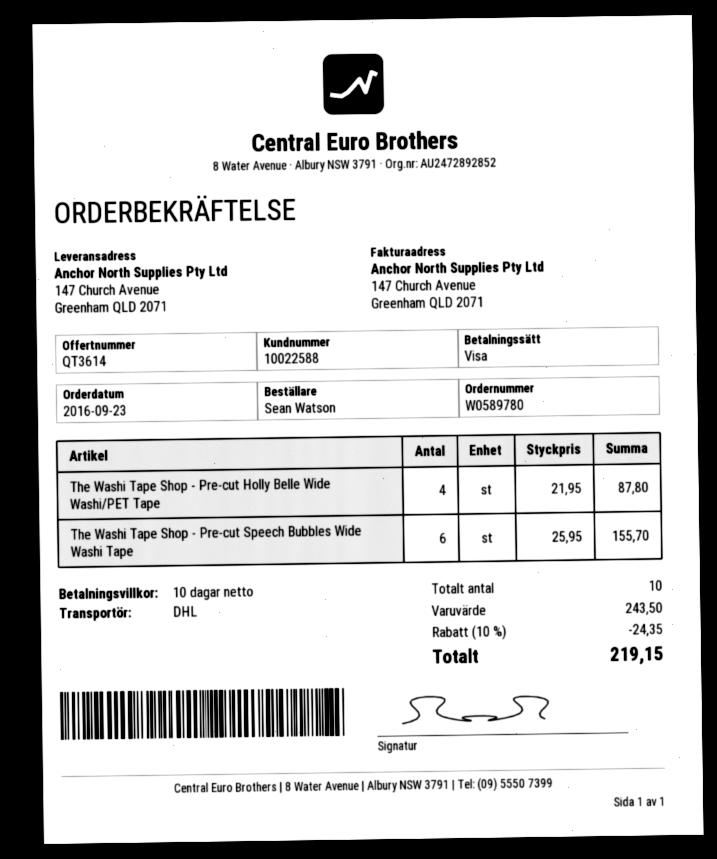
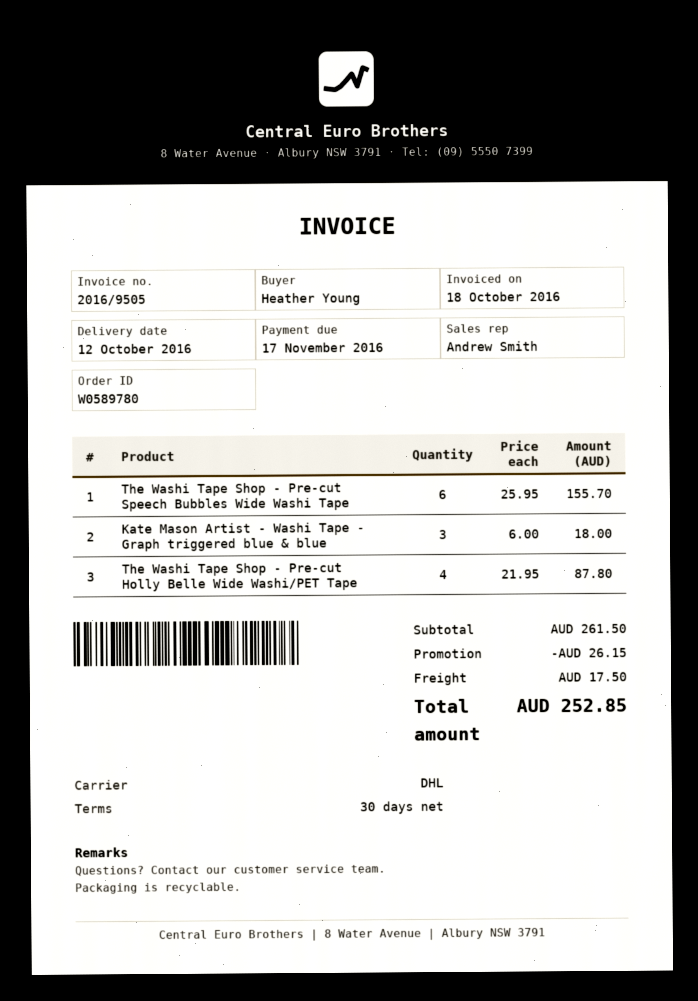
payment terms: 10 days -> 30 days
ordered by: Sean Watson -> Heather Young
Kate Mason Artist - Washi Tape - Graph triggered blue & blue: none -> 3 x 6.00 = 18.00
subtotal: 243.50 -> 261.50
discount: 24.35 -> 26.15
shipping: none -> 17.50
total: 219.15 -> 252.85

